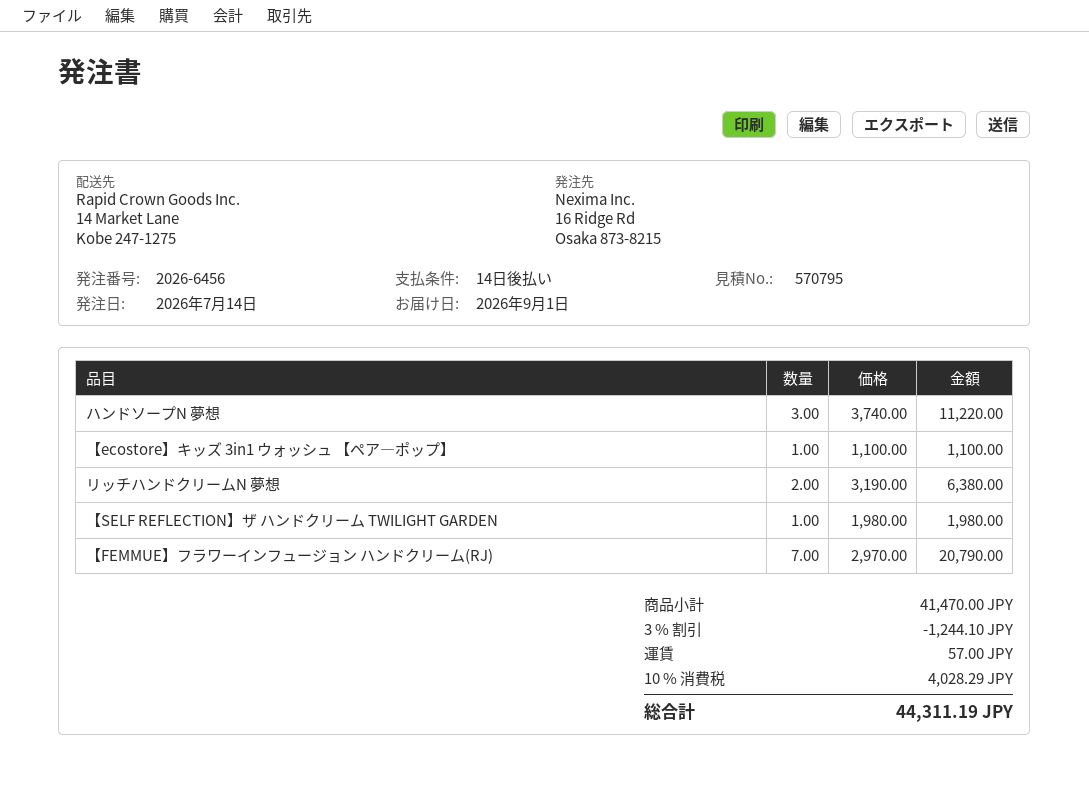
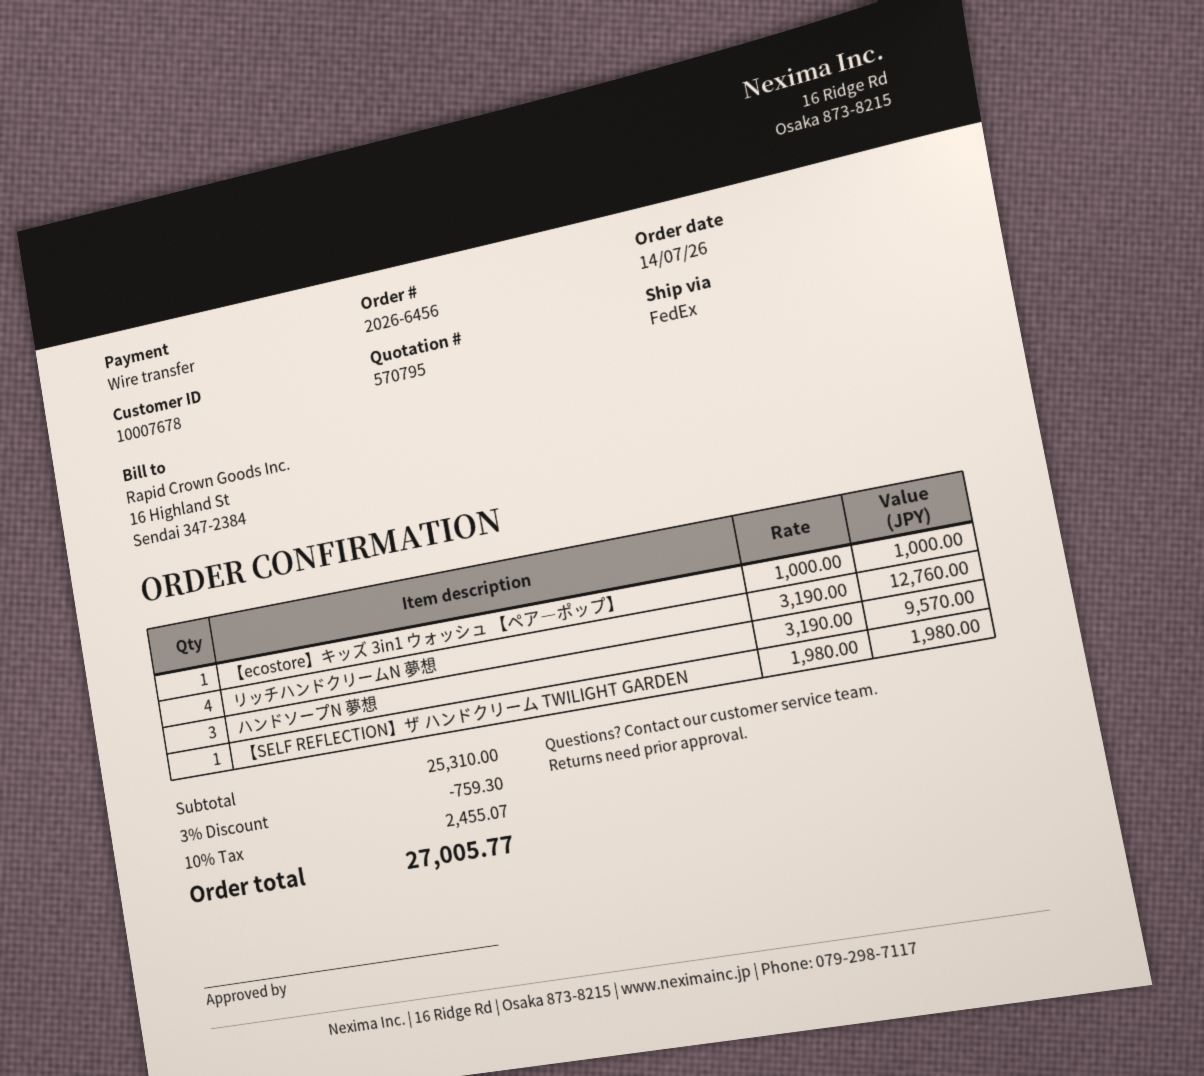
ハンドソープN 夢想: 3 x 3740.00 = 11220.00 -> 3 x 3190.00 = 9570.00
【ecostore】キッズ 3in1 ウォッシュ 【ペア―ポップ】: 1 x 1100.00 = 1100.00 -> 1 x 1000.00 = 1000.00
リッチハンドクリームN 夢想: 2 x 3190.00 = 6380.00 -> 4 x 3190.00 = 12760.00
【FEMMUE】フラワーインフュージョン ハンドクリーム(RJ): 7 x 2970.00 = 20790.00 -> none
subtotal: 41470.00 -> 25310.00
discount: 3% = 1244.10 -> 3% = 759.30
shipping: 57.00 -> none
tax: 10% = 4028.29 -> 10% = 2455.07
total: 44311.19 -> 27005.77

